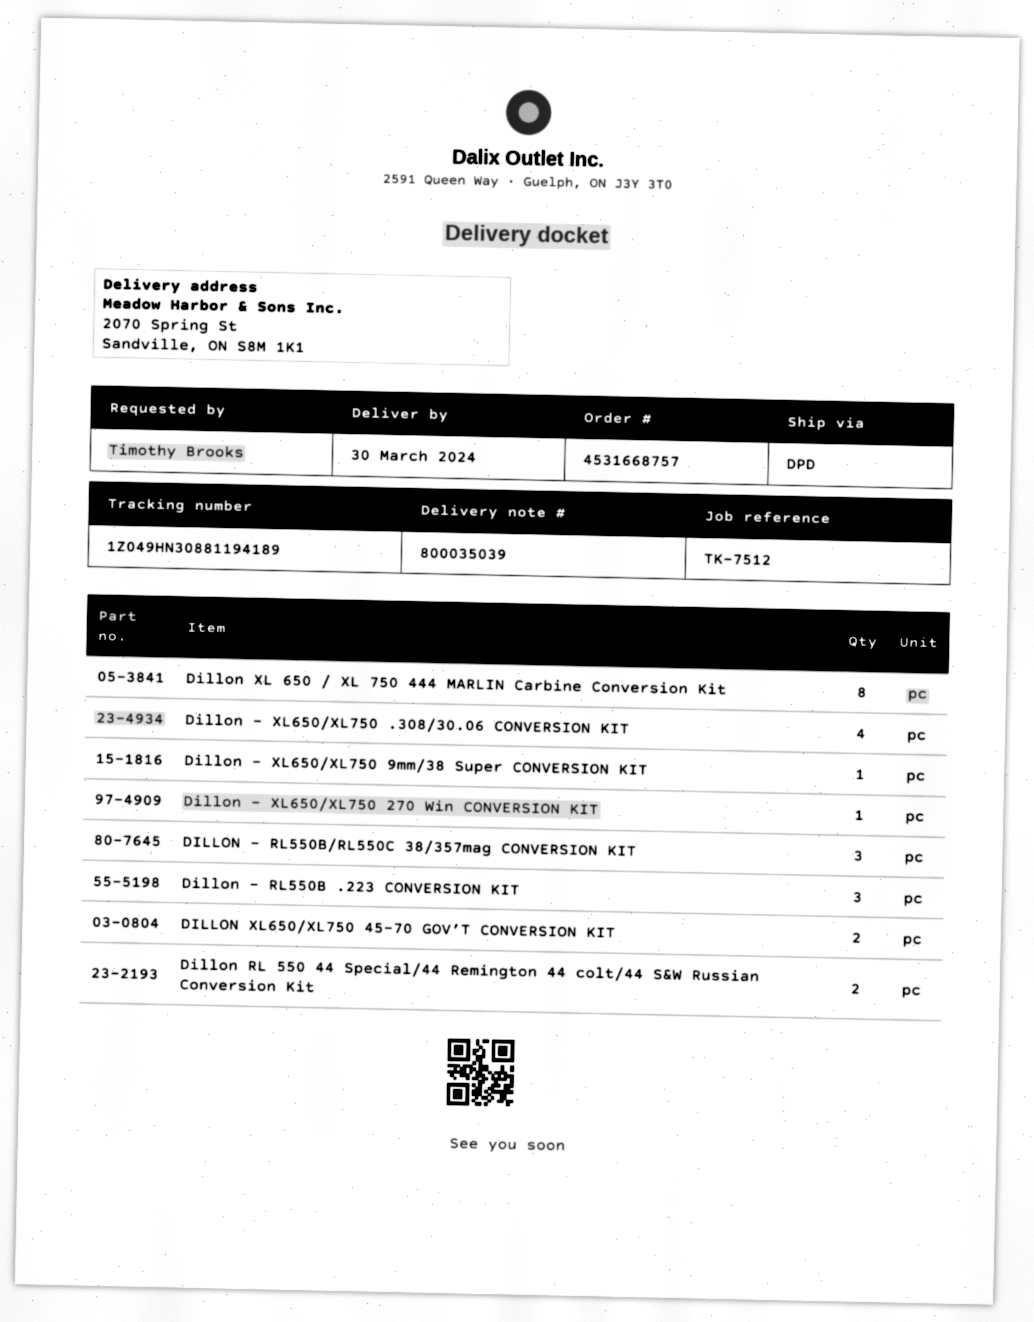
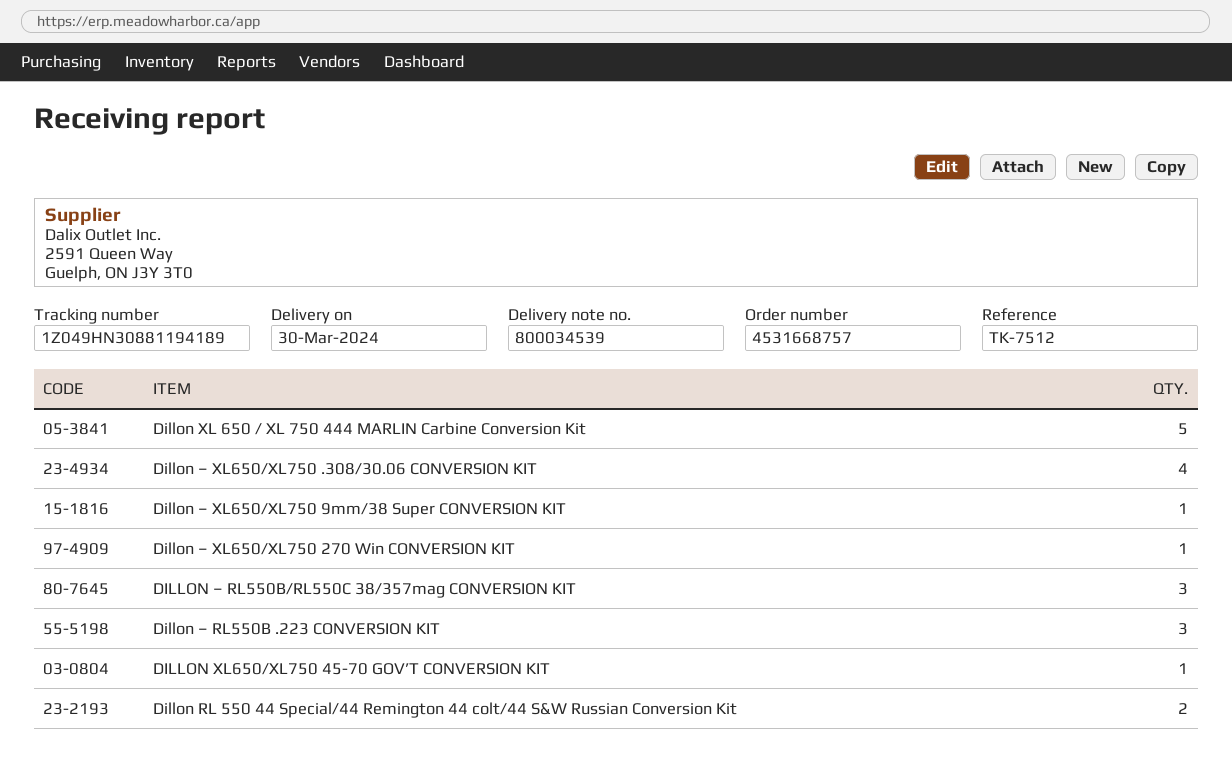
delivery note number: 800035039 -> 800034539
Dillon XL 650 / XL 750 444 MARLIN Carbine Conversion Kit: 8 -> 5
DILLON XL650/XL750 45-70 GOV’T CONVERSION KIT: 2 -> 1

